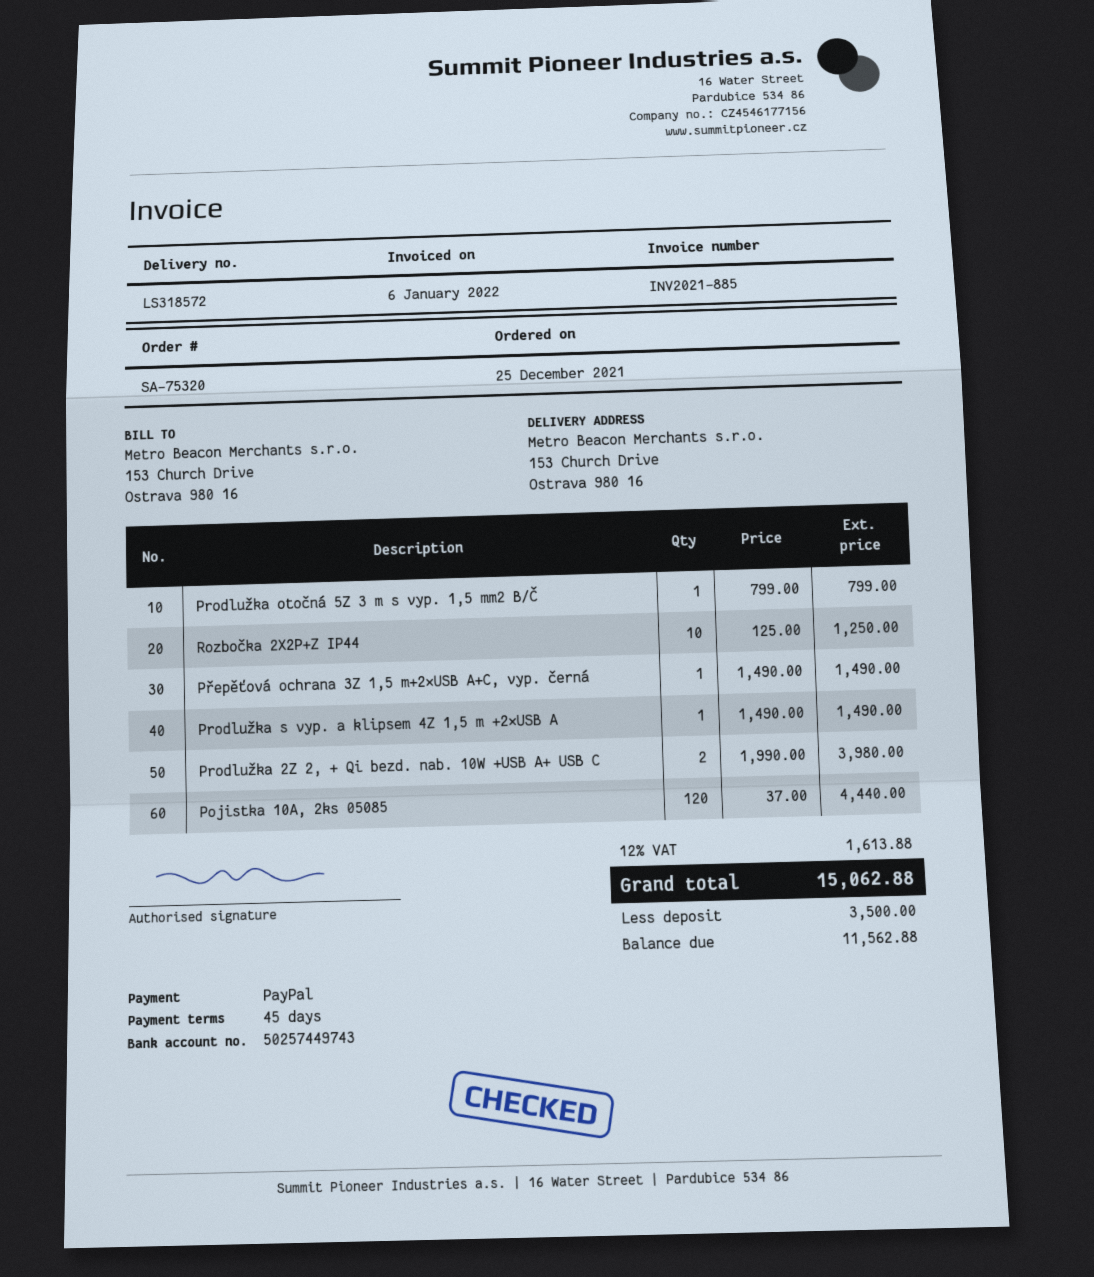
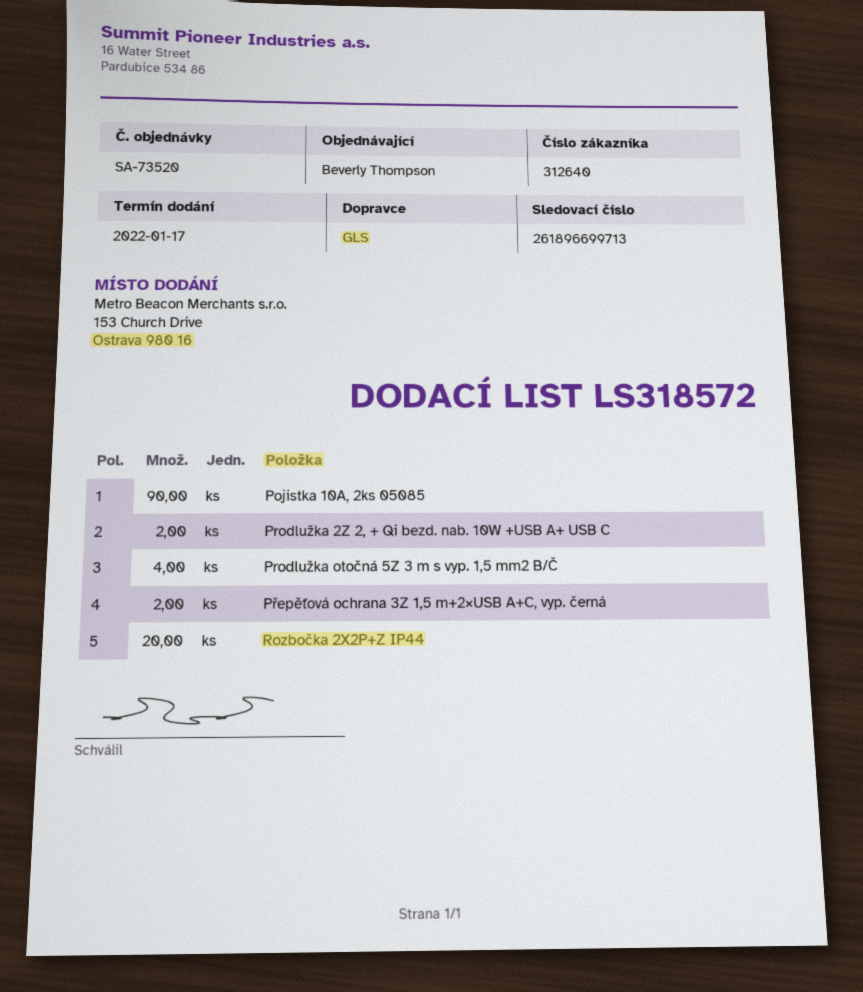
order number: SA-75320 -> SA-73520
Prodlužka otočná 5Z 3 m s vyp. 1,5 mm2 B/Č: 1 -> 4
Rozbočka 2X2P+Z IP44: 10 -> 20
Přepěťová ochrana 3Z 1,5 m+2×USB A+C, vyp. černá: 1 -> 2
Prodlužka s vyp. a klipsem 4Z 1,5 m +2×USB A: 1 -> none
Pojistka 10A, 2ks 05085: 120 -> 90

